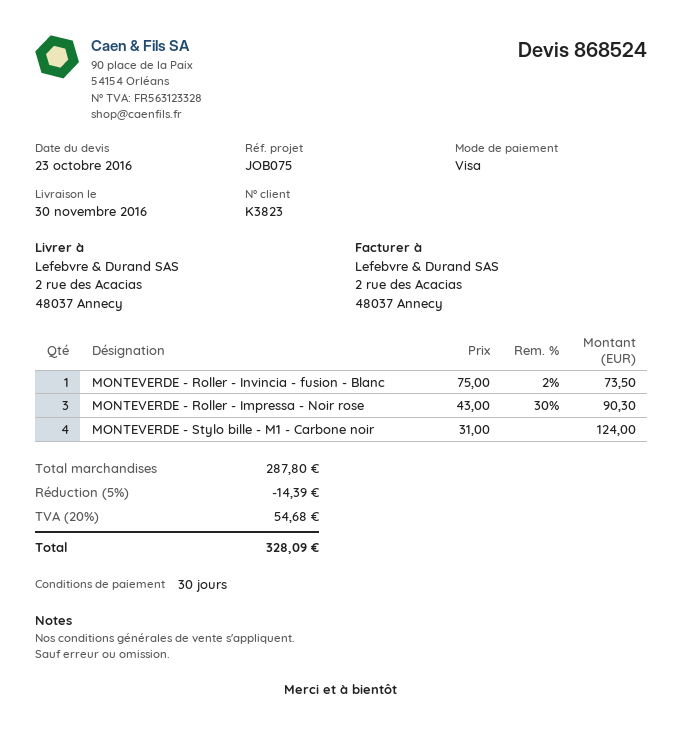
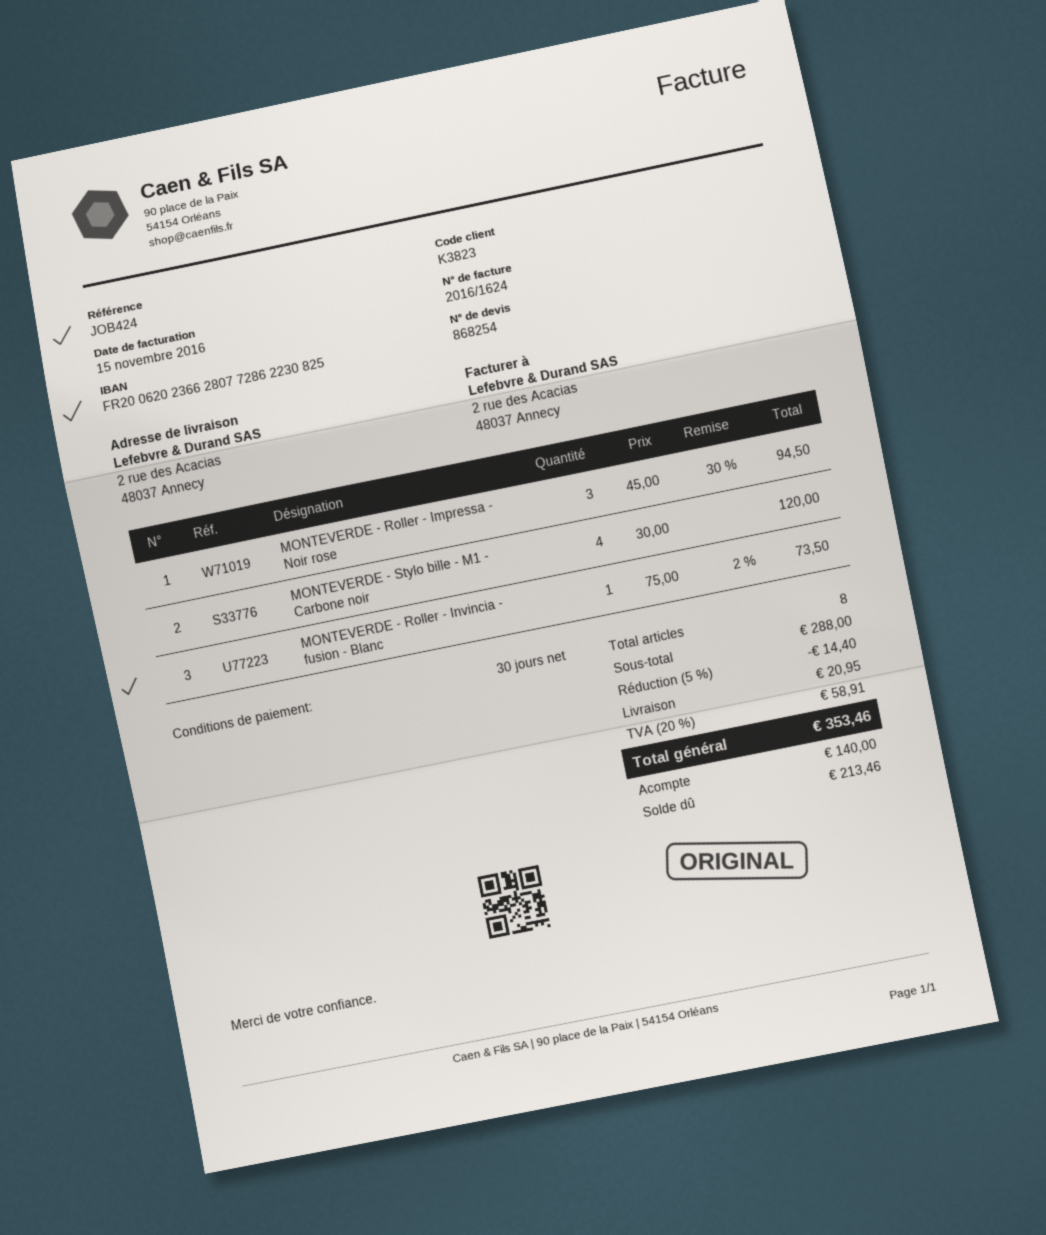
quote number: 868524 -> 868254
reference: JOB075 -> JOB424
MONTEVERDE - Roller - Impressa - Noir rose: 3 x 43.00 - 30% = 90.30 -> 3 x 45.00 - 30% = 94.50
MONTEVERDE - Stylo bille - M1 - Carbone noir: 4 x 31.00 = 124.00 -> 4 x 30.00 = 120.00
subtotal: 287.80 -> 288.00
discount: 5% = 14.39 -> 5% = 14.40
shipping: none -> 20.95
tax: 20% = 54.68 -> 20% = 58.91
total: 328.09 -> 353.46

